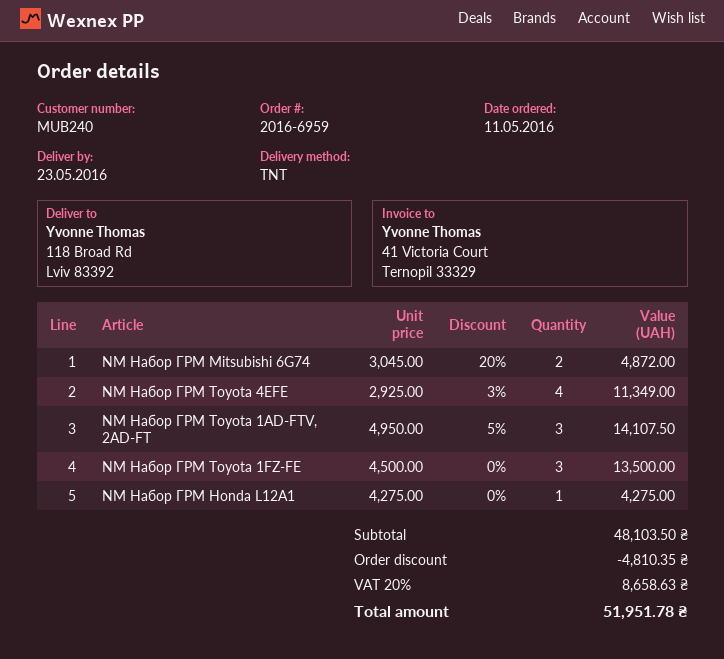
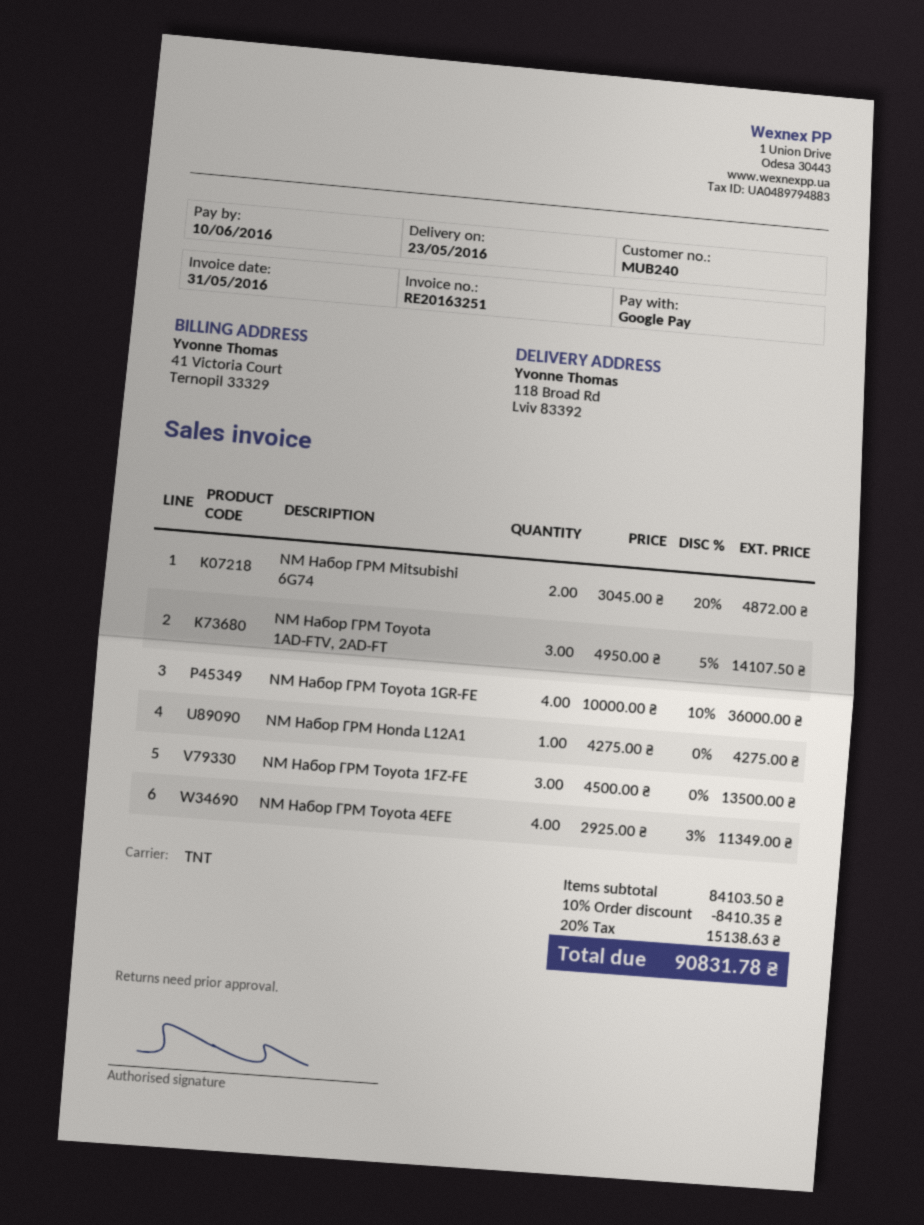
NM Набор ГРМ Toyota 1GR-FE: none -> 4 x 10000.00 - 10% = 36000.00
subtotal: 48103.50 -> 84103.50
discount: 4810.35 -> 8410.35
tax: 20% = 8658.63 -> 20% = 15138.63
total: 51951.78 -> 90831.78

